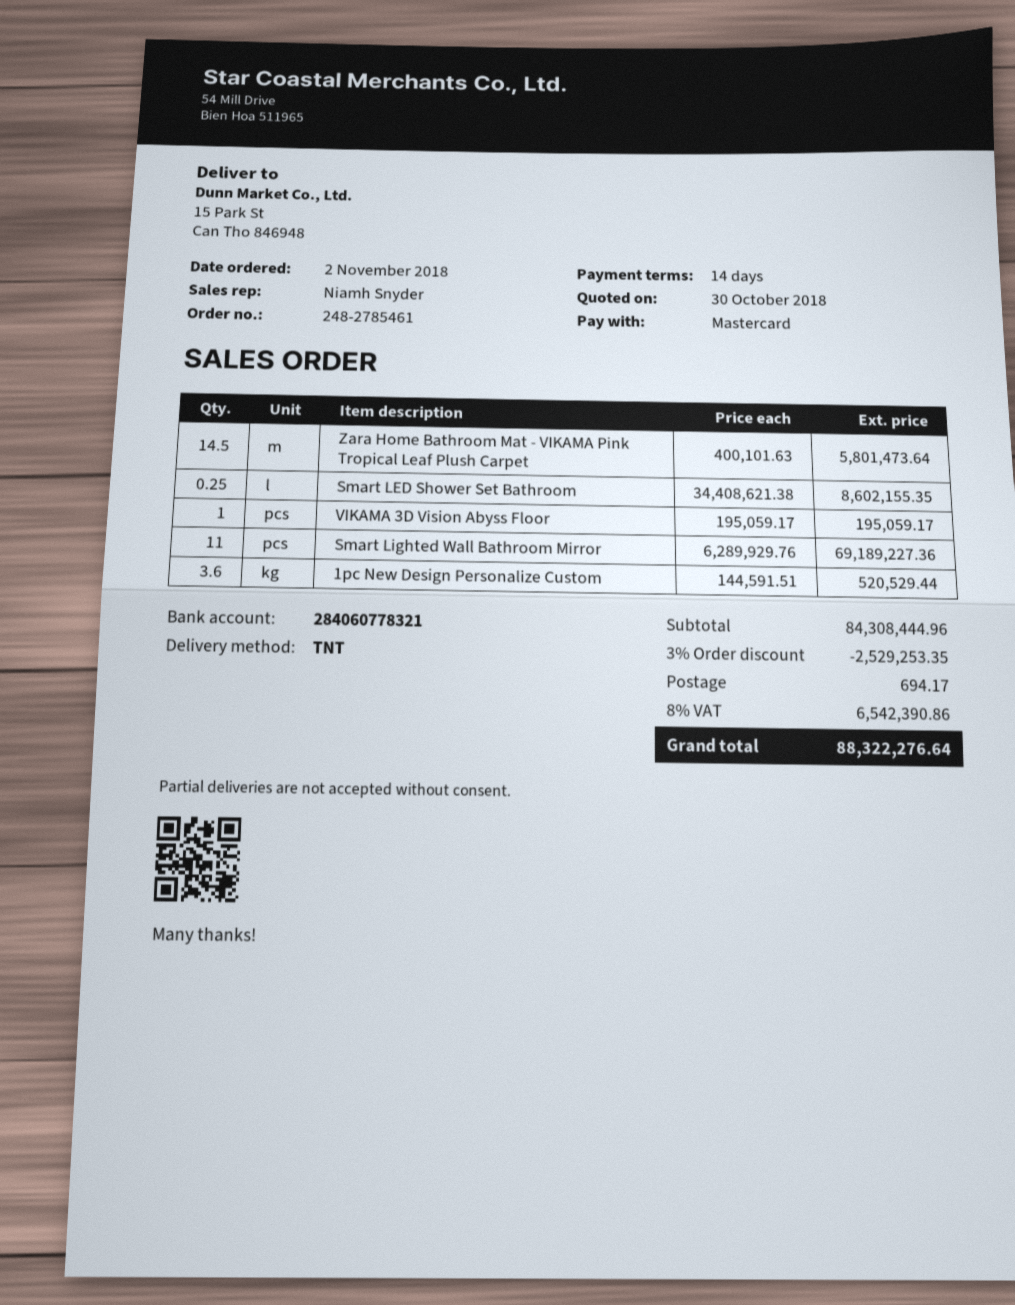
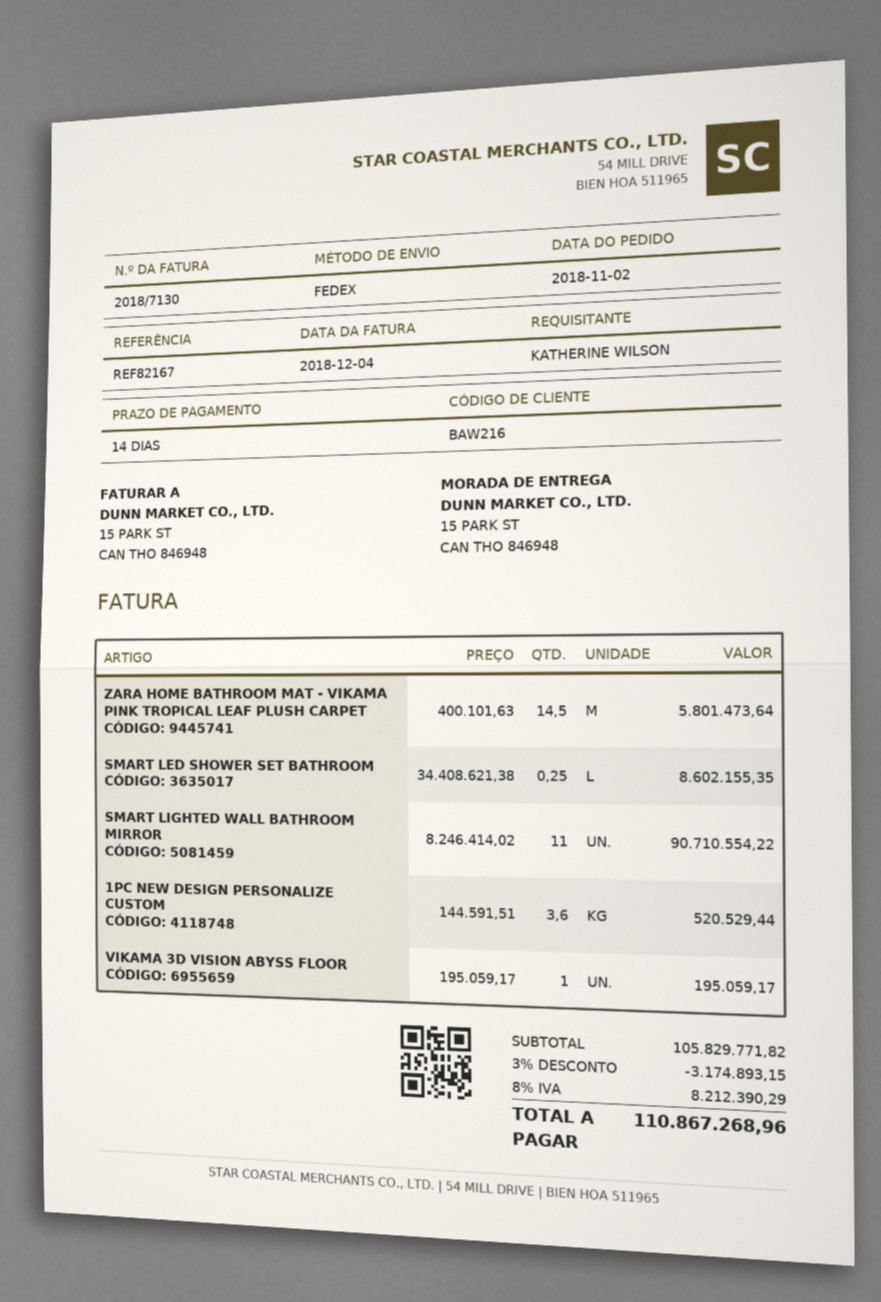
shipping method: TNT -> FedEx
Smart Lighted Wall Bathroom Mirror: 11 x 6289929.76 = 69189227.36 -> 11 x 8246414.02 = 90710554.22
subtotal: 84308444.96 -> 105829771.82
discount: 3% = 2529253.35 -> 3% = 3174893.15
shipping: 694.17 -> none
tax: 8% = 6542390.86 -> 8% = 8212390.29
total: 88322276.64 -> 110867268.96

